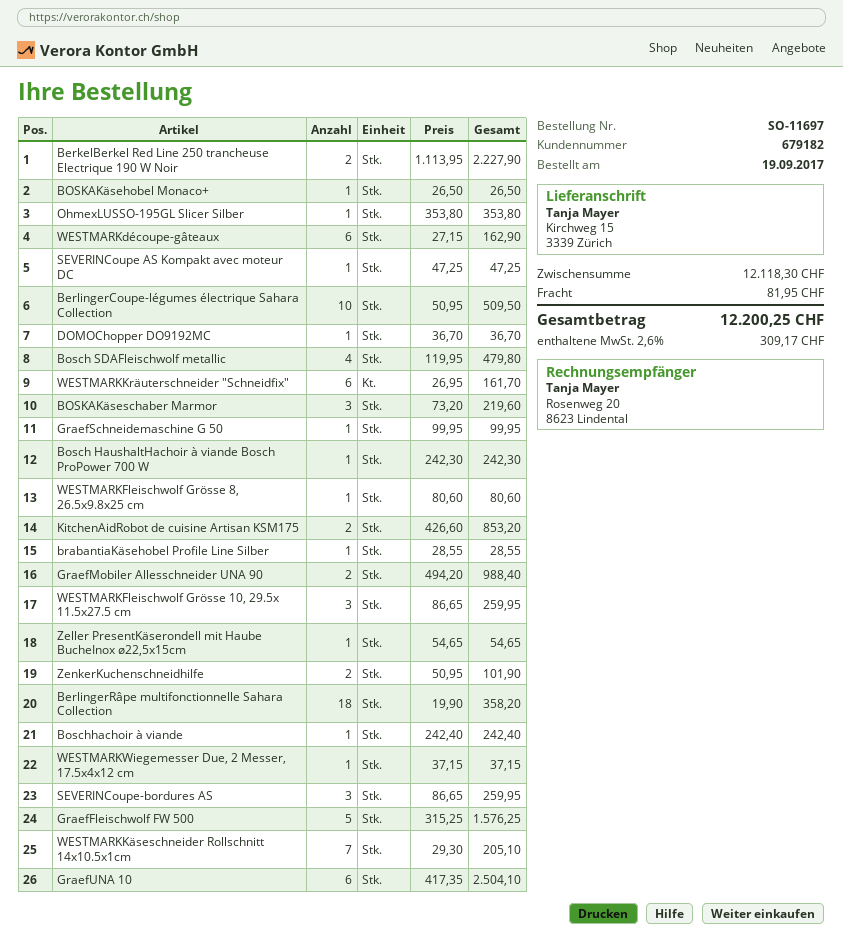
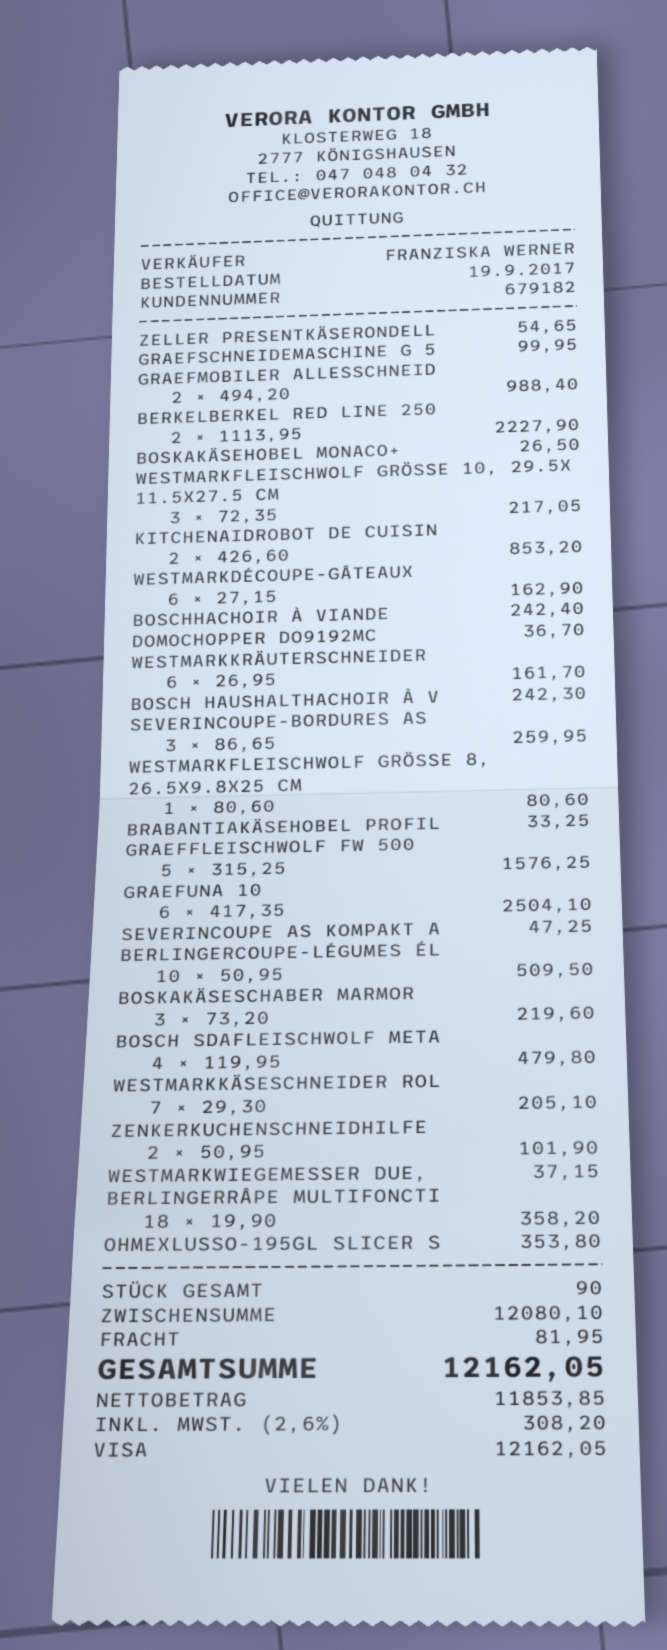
brabantiaKäsehobel Profile Line Silber: 1 x 28.55 = 28.55 -> 1 x 33.25 = 33.25
WESTMARKFleischwolf Grösse 10, 29.5x 11.5x27.5 cm: 3 x 86.65 = 259.95 -> 3 x 72.35 = 217.05
subtotal: 12118.30 -> 12080.10
tax: 2.6% = 309.17 -> 2.6% = 308.20
total: 12200.25 -> 12162.05

